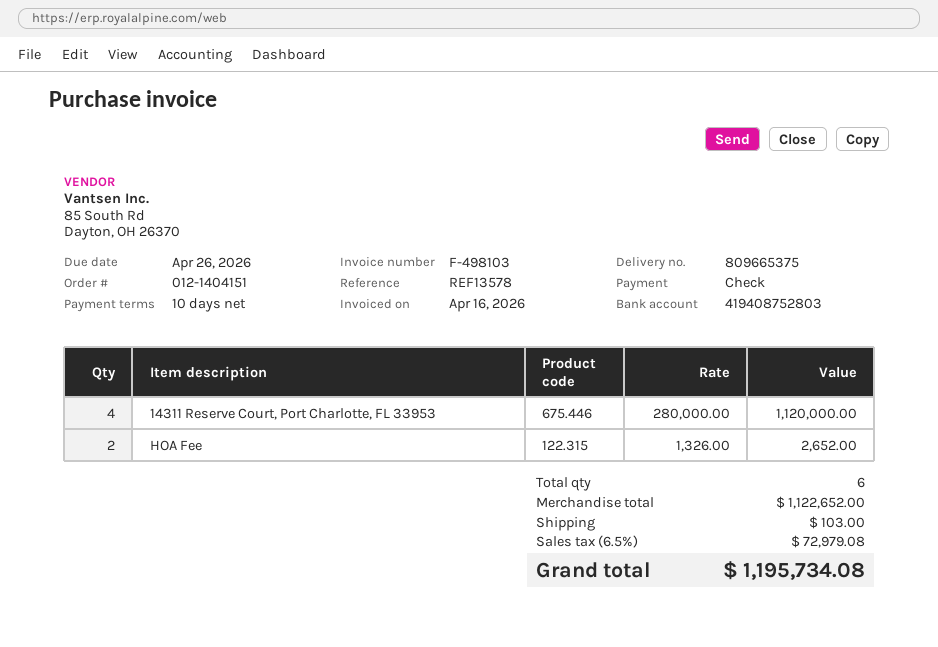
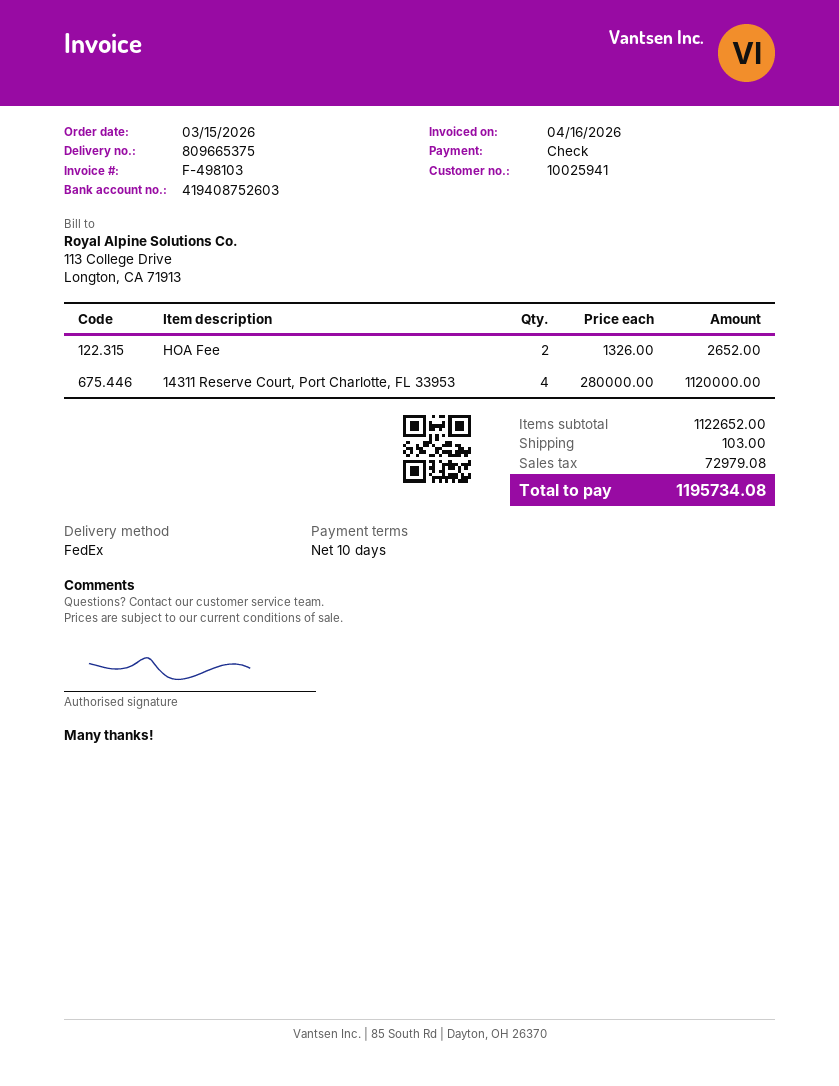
bank account: 419408752803 -> 419408752603

